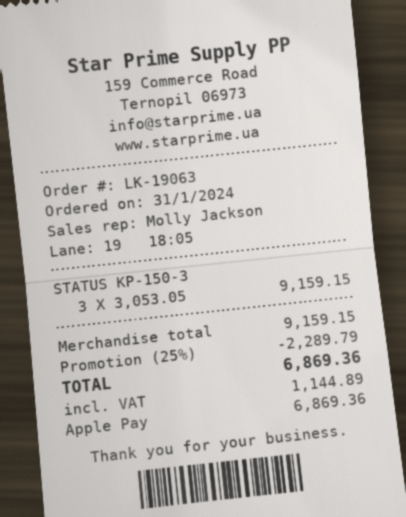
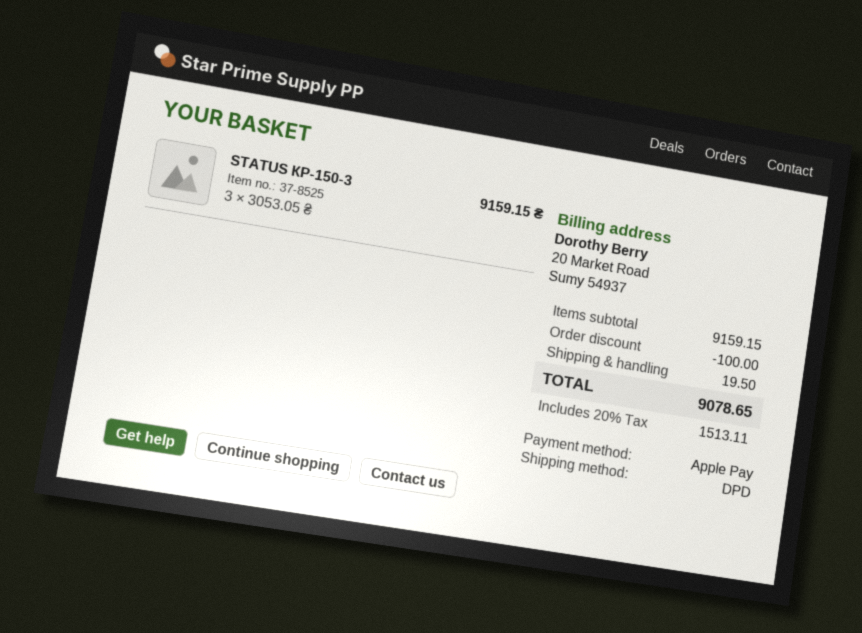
discount: 2289.79 -> 100.00
shipping: none -> 19.50
tax: 1144.89 -> 1513.11
total: 6869.36 -> 9078.65

